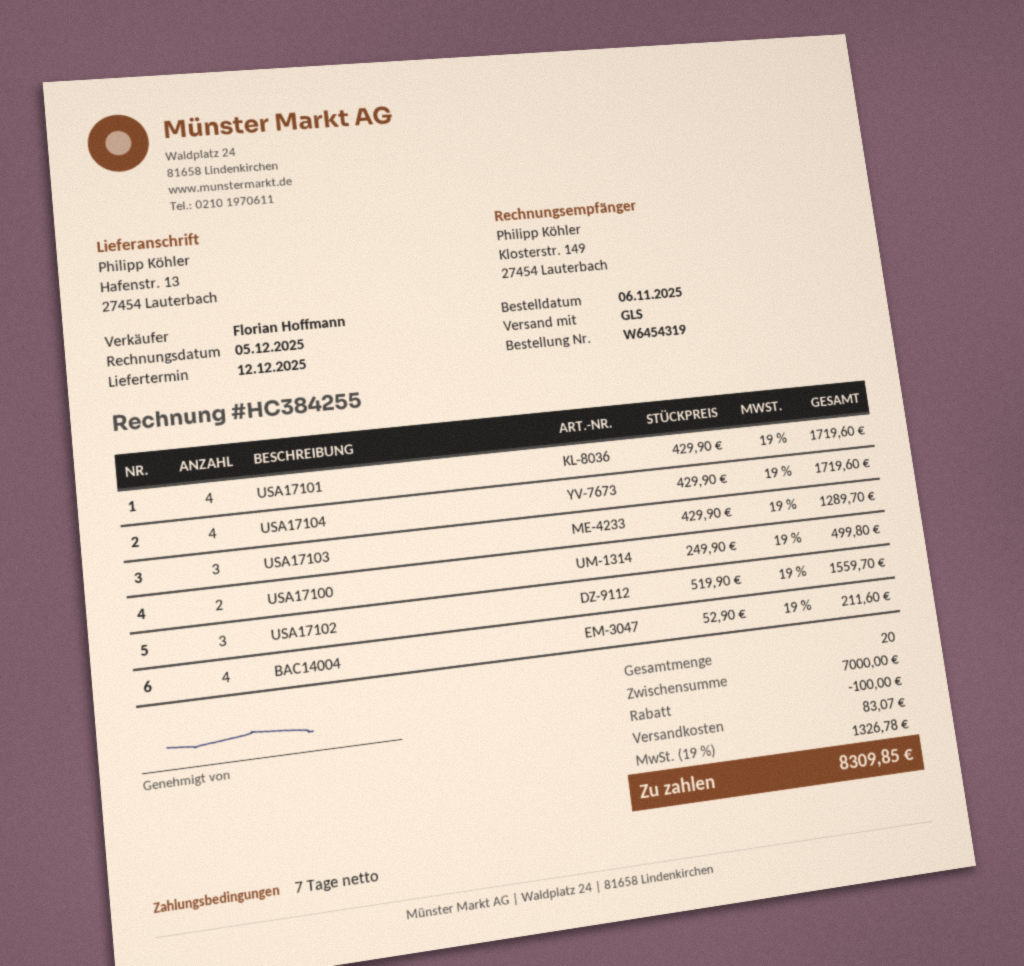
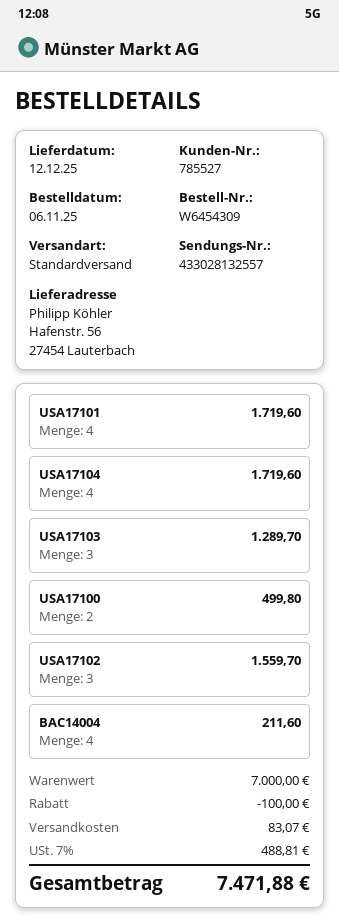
order number: W6454319 -> W6454309
shipping method: GLS -> standard
ship to: Hafenstr. 13, 27454 Lauterbach -> Hafenstr. 56, 27454 Lauterbach
tax: 19% = 1326.78 -> 7% = 488.81
total: 8309.85 -> 7471.88

